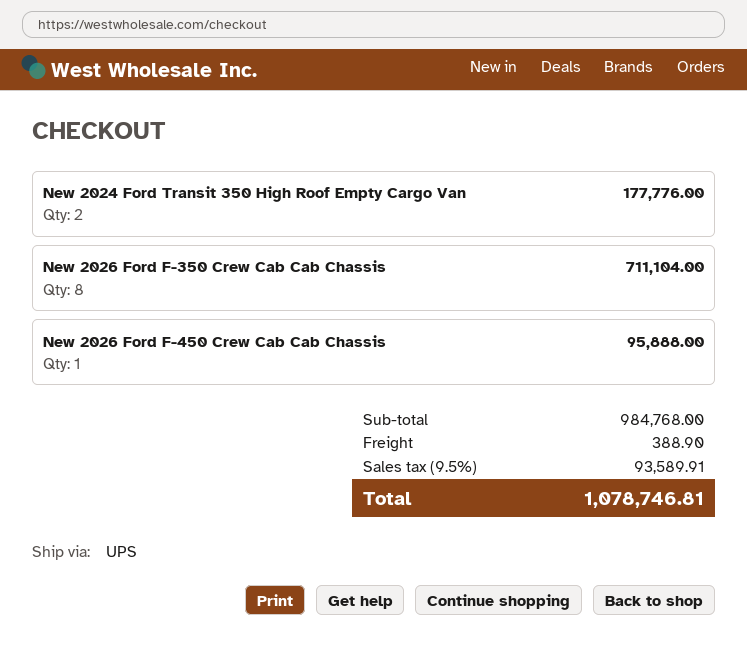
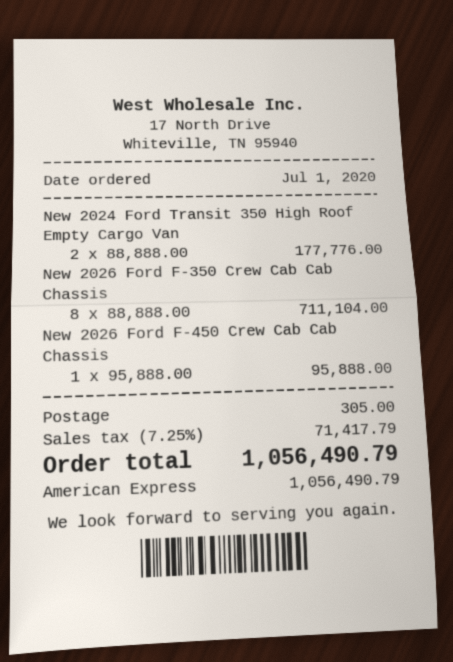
shipping: 388.90 -> 305.00
tax: 9.5% = 93589.91 -> 7.25% = 71417.79
total: 1078746.81 -> 1056490.79

